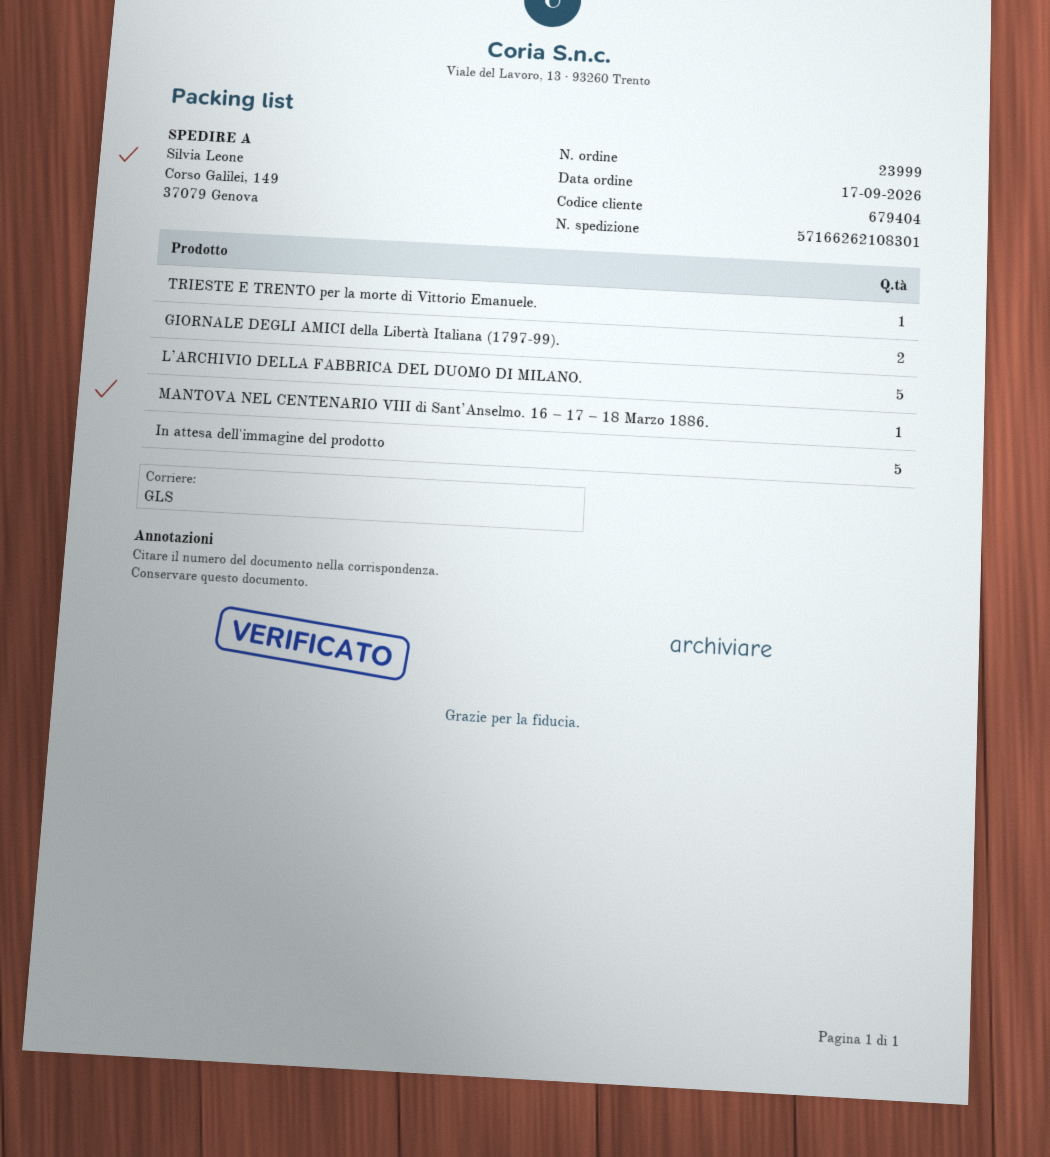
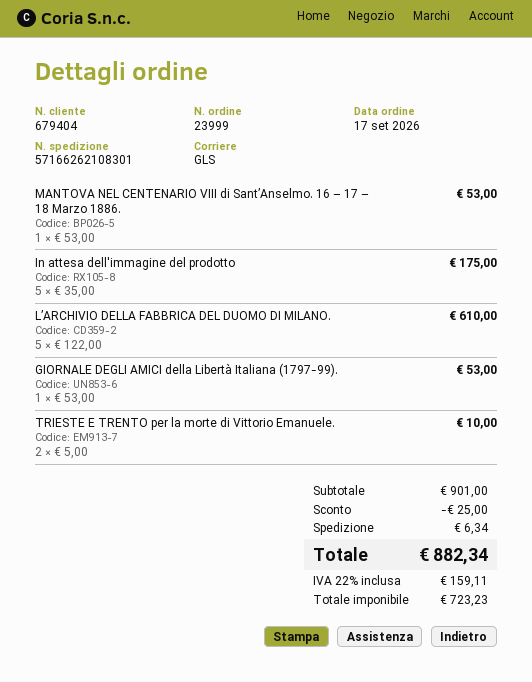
TRIESTE E TRENTO per la morte di Vittorio Emanuele.: 1 -> 2
GIORNALE DEGLI AMICI della Libertà Italiana (1797-99).: 2 -> 1

